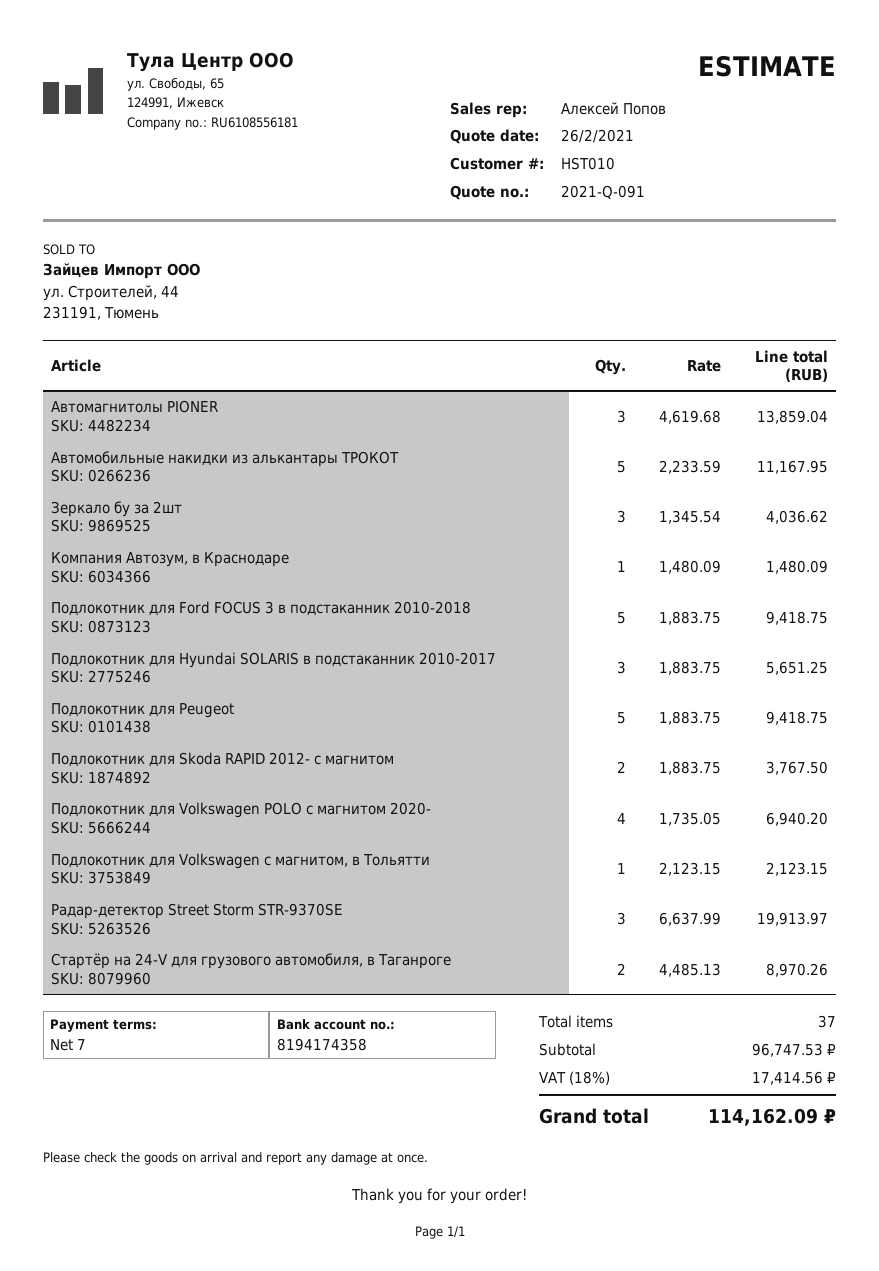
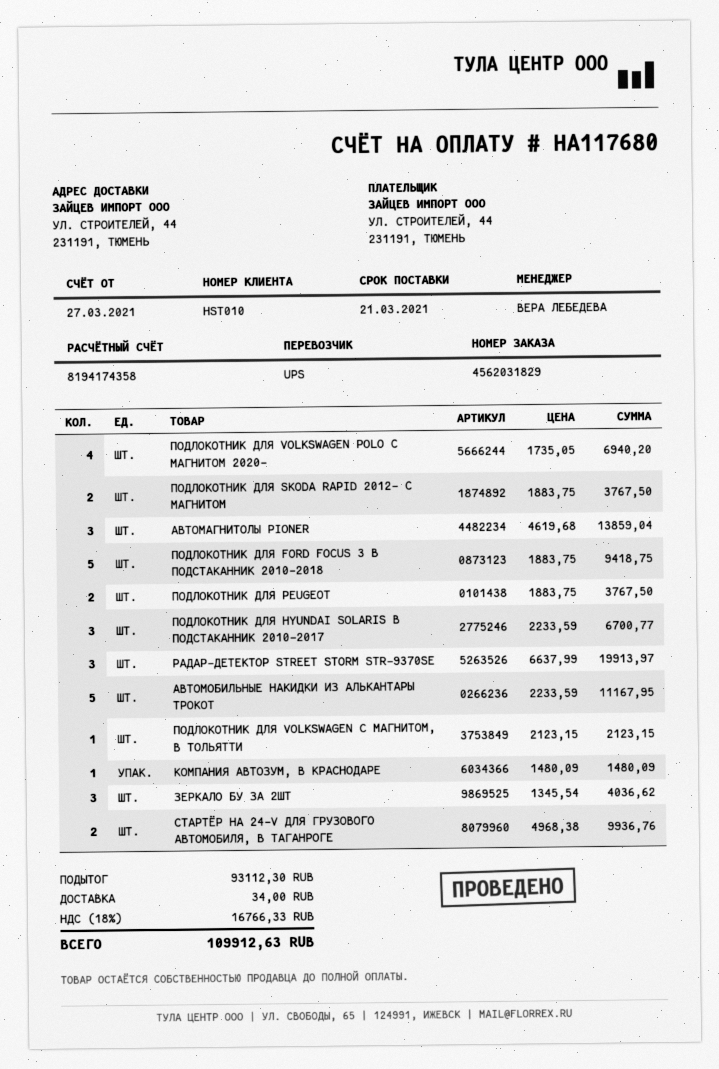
sales rep: Алексей Попов -> ВЕРА ЛЕБЕДЕВА
Подлокотник для Hyundai SOLARIS в подстаканник 2010-2017: 3 x 1883.75 = 5651.25 -> 3 x 2233.59 = 6700.77
Подлокотник для Peugeot: 5 x 1883.75 = 9418.75 -> 2 x 1883.75 = 3767.50
Стартёр на 24-V для грузового автомобиля, в Таганроге: 2 x 4485.13 = 8970.26 -> 2 x 4968.38 = 9936.76
subtotal: 96747.53 -> 93112.30
shipping: none -> 34.00
tax: 18% = 17414.56 -> 18% = 16766.33
total: 114162.09 -> 109912.63

